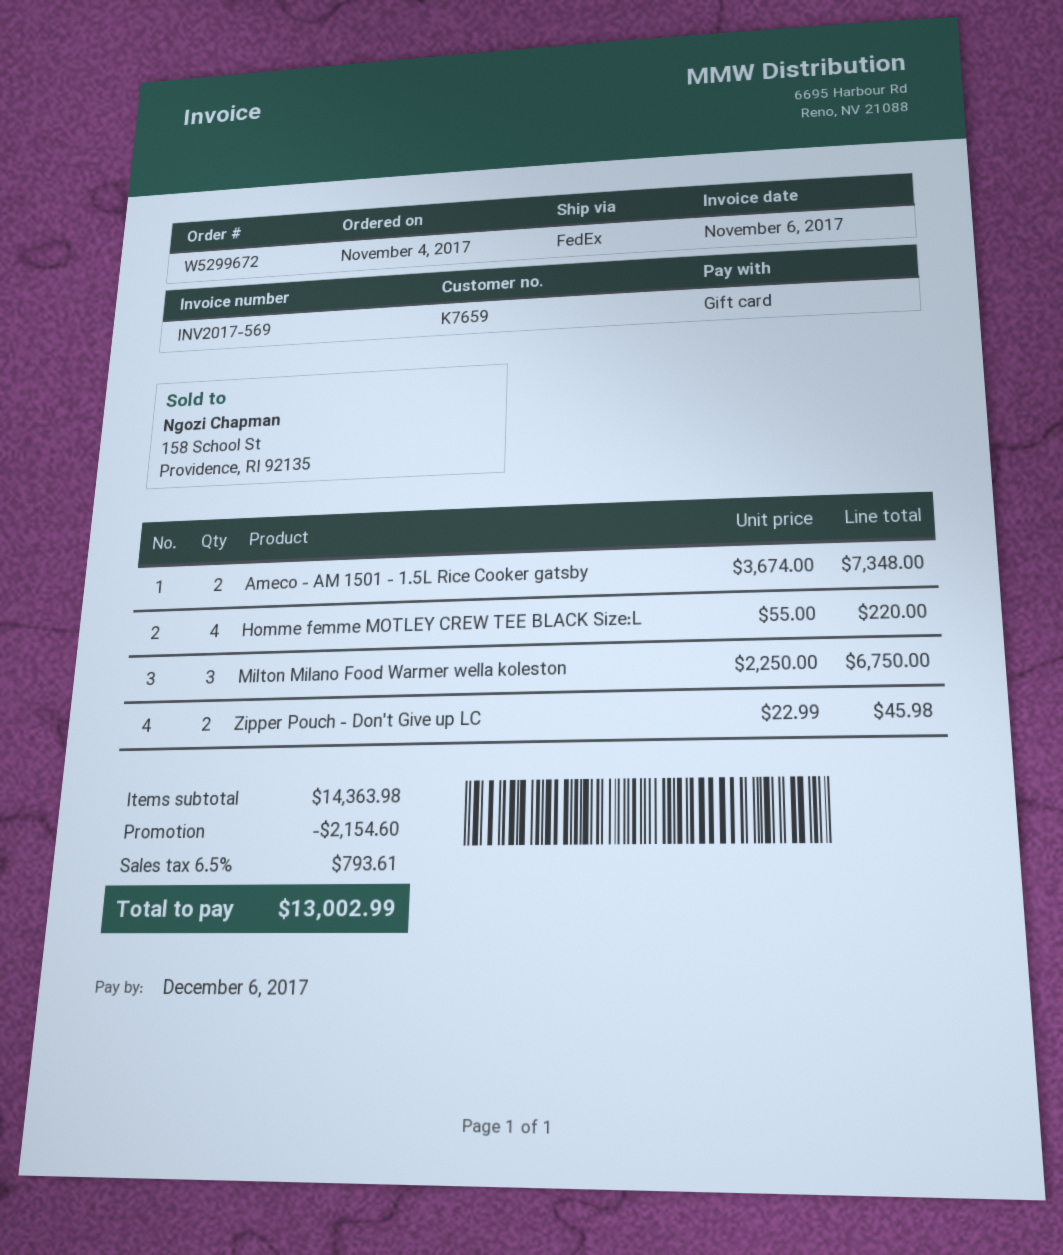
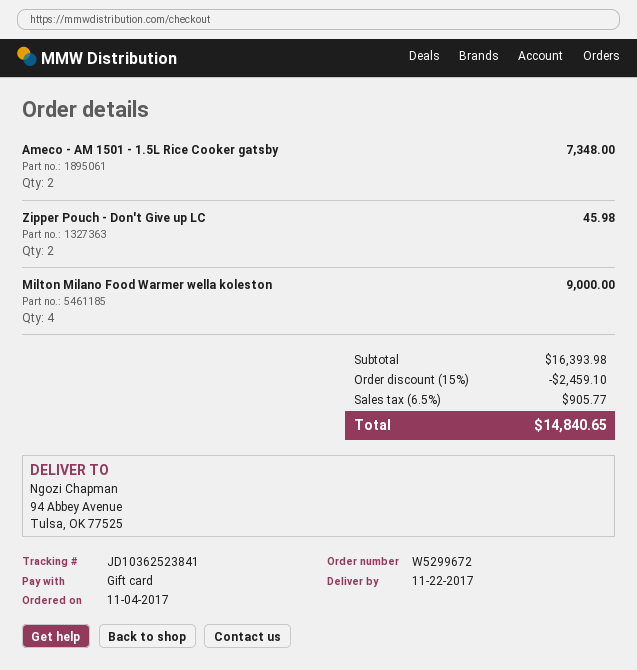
Homme femme MOTLEY CREW TEE BLACK Size:L: 4 for 220.00 -> none
Milton Milano Food Warmer wella koleston: 3 for 6750.00 -> 4 for 9000.00
subtotal: 14363.98 -> 16393.98
discount: 2154.60 -> 2459.10
tax: 6.5% = 793.61 -> 6.5% = 905.77
total: 13002.99 -> 14840.65

